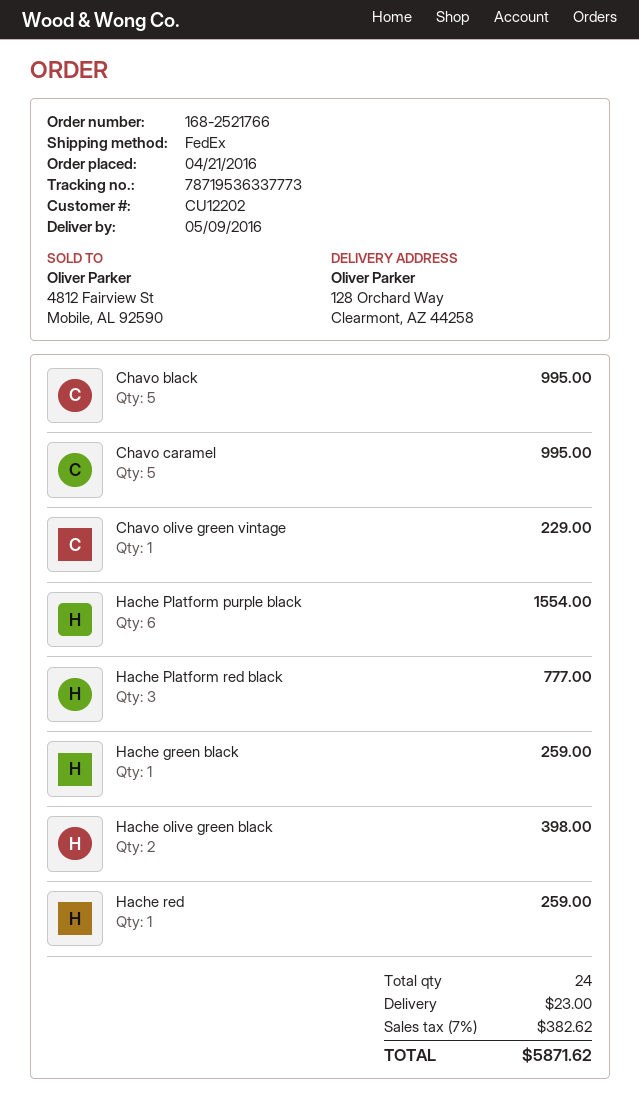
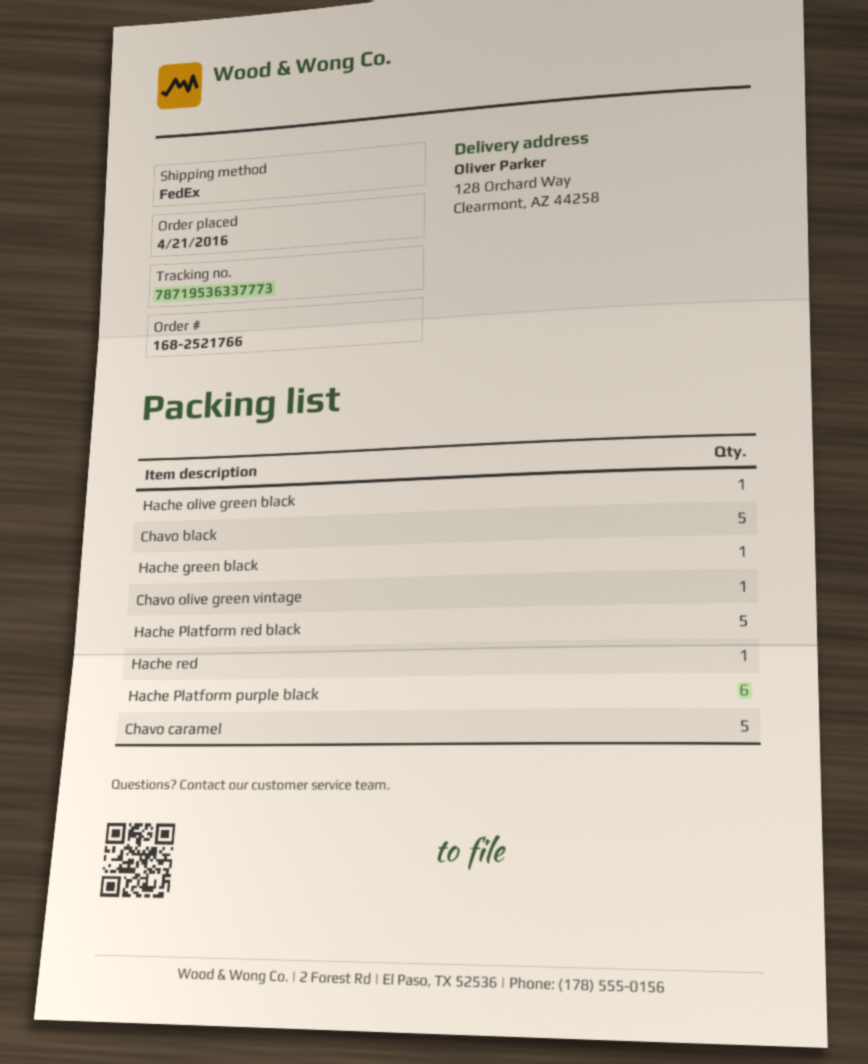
Hache Platform red black: 3 -> 5
Hache olive green black: 2 -> 1

